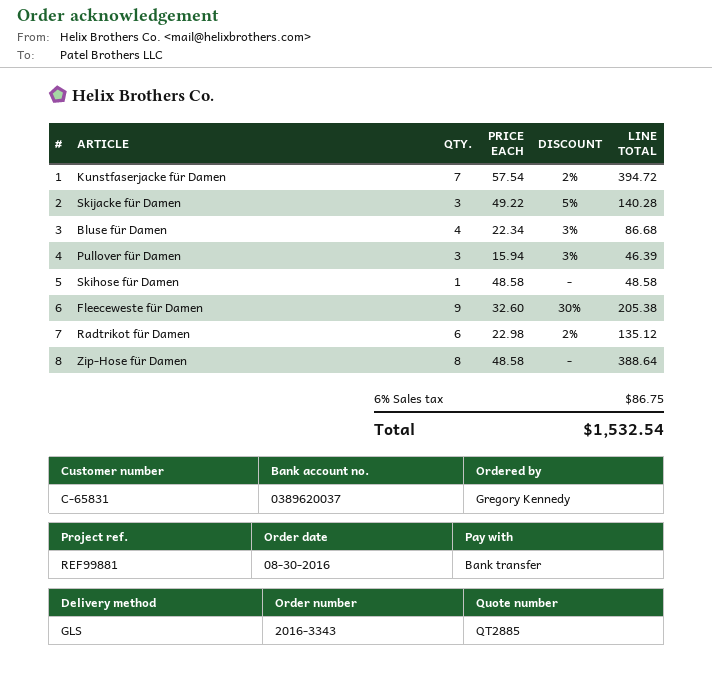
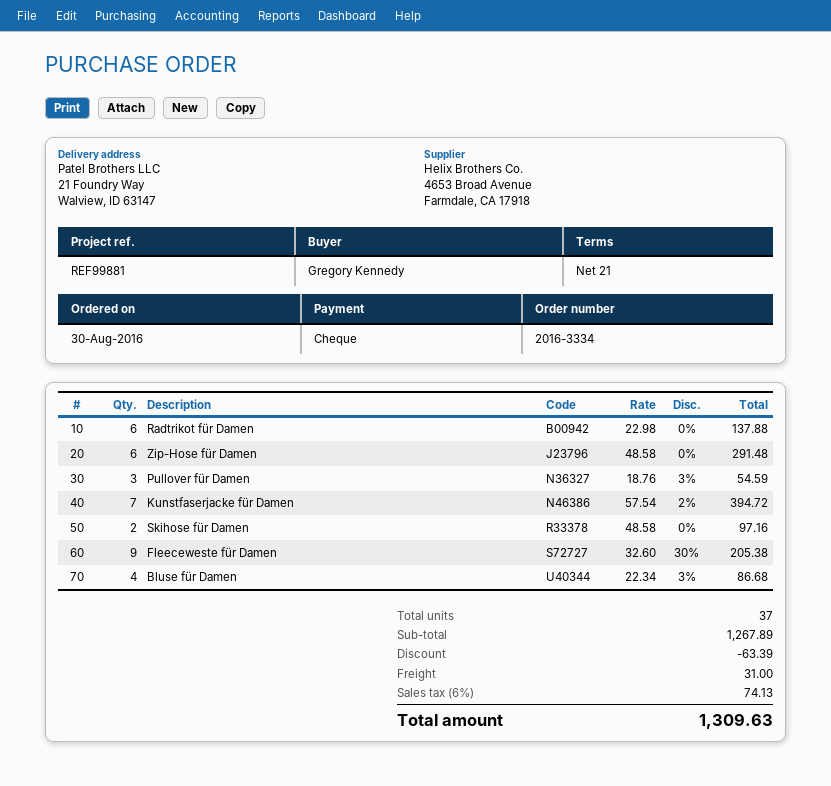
order number: 2016-3343 -> 2016-3334
payment method: bank transfer -> cheque
Skijacke für Damen: 3 x 49.22 - 5% = 140.28 -> none
Pullover für Damen: 3 x 15.94 - 3% = 46.39 -> 3 x 18.76 - 3% = 54.59
Skihose für Damen: 1 x 48.58 = 48.58 -> 2 x 48.58 = 97.16
Radtrikot für Damen: 6 x 22.98 - 2% = 135.12 -> 6 x 22.98 = 137.88
Zip-Hose für Damen: 8 x 48.58 = 388.64 -> 6 x 48.58 = 291.48
discount: none -> 63.39
shipping: none -> 31.00
tax: 6% = 86.75 -> 6% = 74.13
total: 1532.54 -> 1309.63

